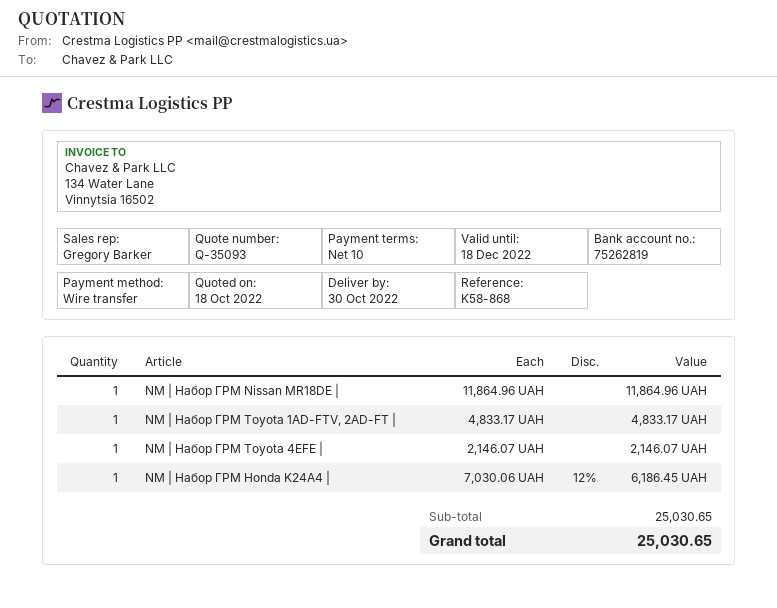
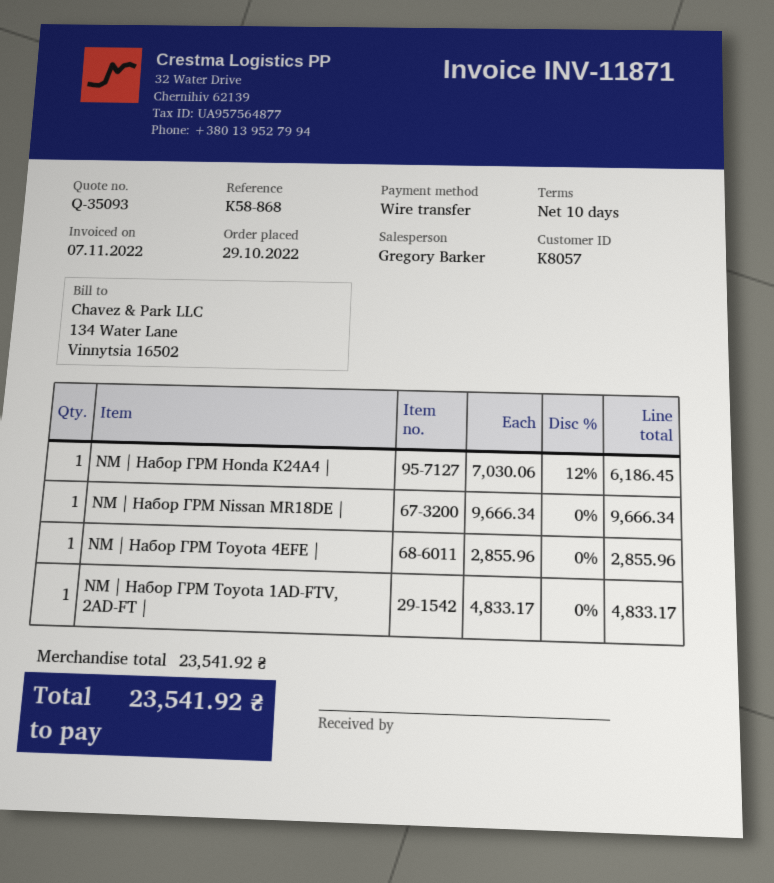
NM | Набор ГРМ Nissan MR18DE |: 1 x 11864.96 = 11864.96 -> 1 x 9666.34 = 9666.34
NM | Набор ГРМ Toyota 4EFE |: 1 x 2146.07 = 2146.07 -> 1 x 2855.96 = 2855.96
subtotal: 25030.65 -> 23541.92
total: 25030.65 -> 23541.92

